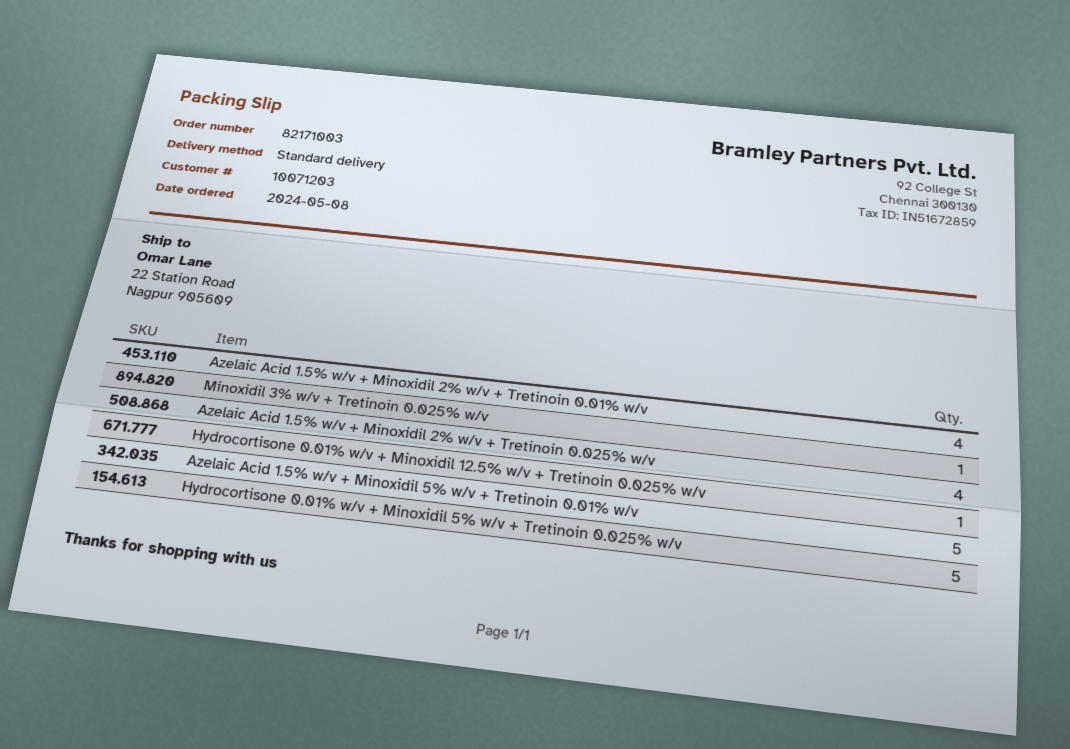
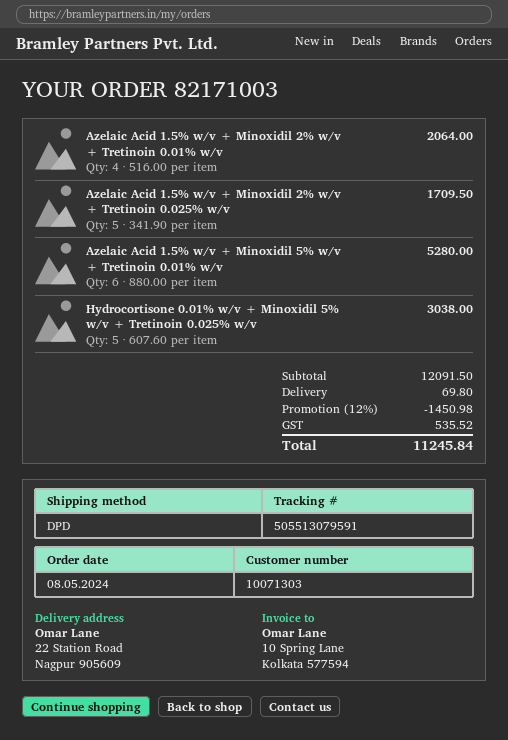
customer number: 10071203 -> 10071303
shipping method: standard -> DPD
Minoxidil 3% w/v + Tretinoin 0.025% w/v: 1 -> none
Azelaic Acid 1.5% w/v + Minoxidil 2% w/v + Tretinoin 0.025% w/v: 4 -> 5
Hydrocortisone 0.01% w/v + Minoxidil 12.5% w/v + Tretinoin 0.025% w/v: 1 -> none
Azelaic Acid 1.5% w/v + Minoxidil 5% w/v + Tretinoin 0.01% w/v: 5 -> 6

